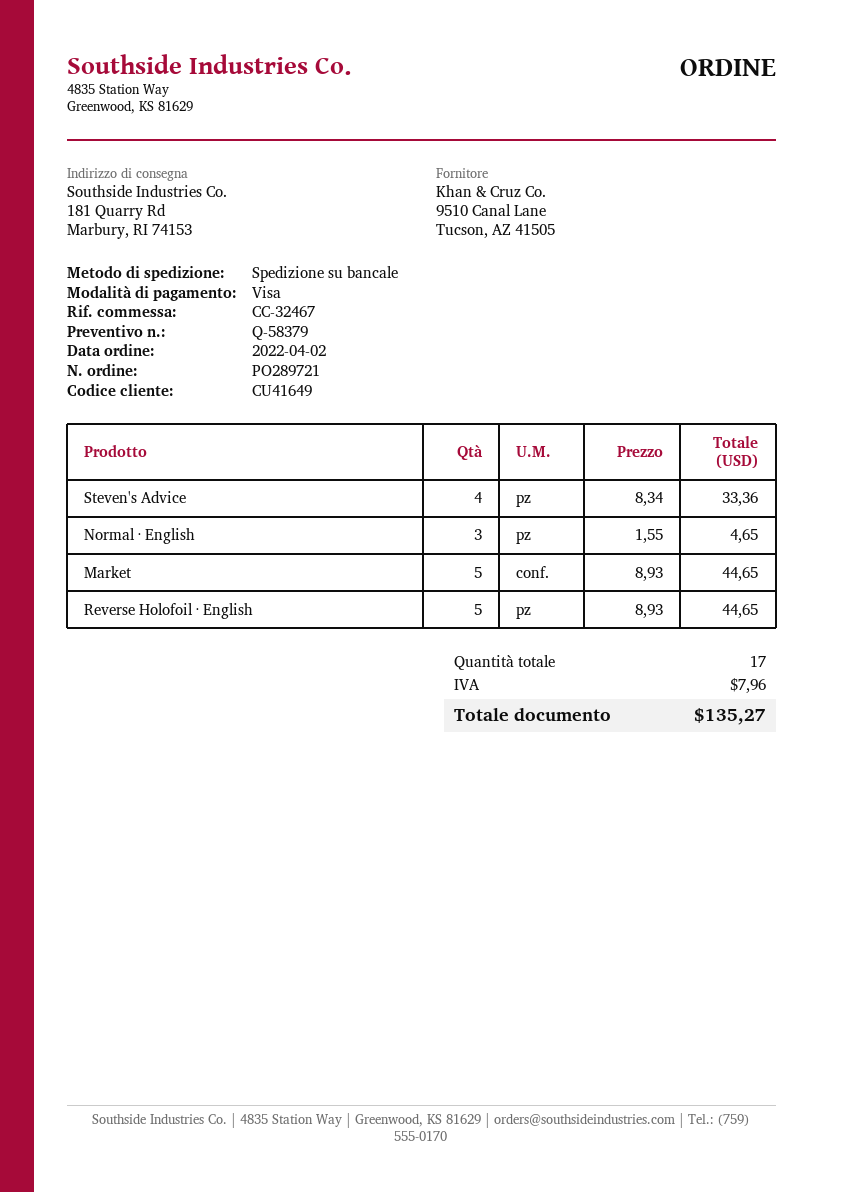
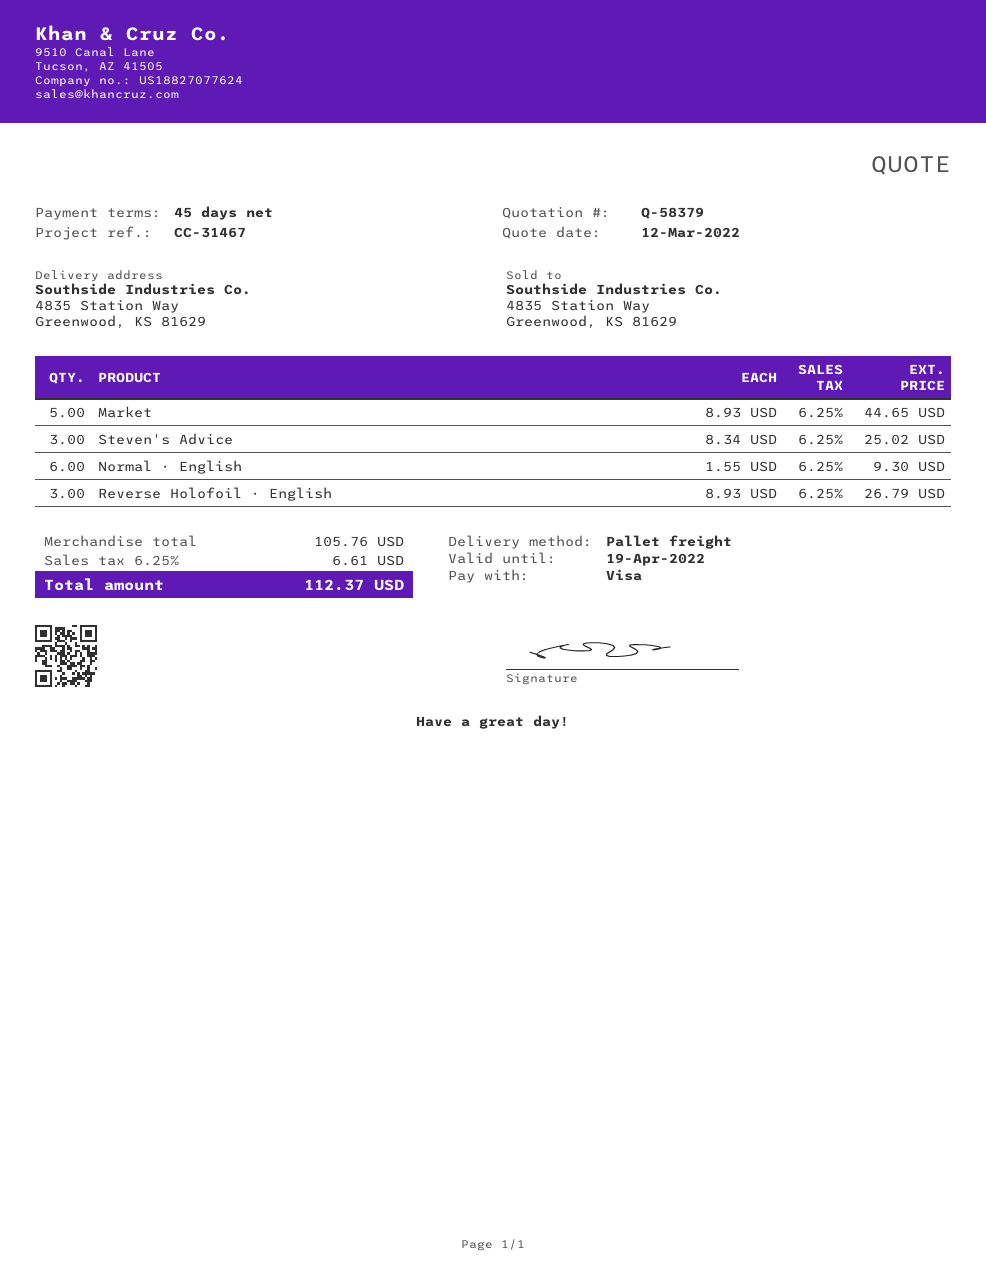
reference: CC-32467 -> CC-31467
ship to: 181 Quarry Rd, Marbury, RI 74153 -> 4835 Station Way, Greenwood, KS 81629
Steven's Advice: 4 x 8.34 = 33.36 -> 3 x 8.34 = 25.02
Normal · English: 3 x 1.55 = 4.65 -> 6 x 1.55 = 9.30
Reverse Holofoil · English: 5 x 8.93 = 44.65 -> 3 x 8.93 = 26.79
tax: 7.96 -> 6.61
total: 135.27 -> 112.37

